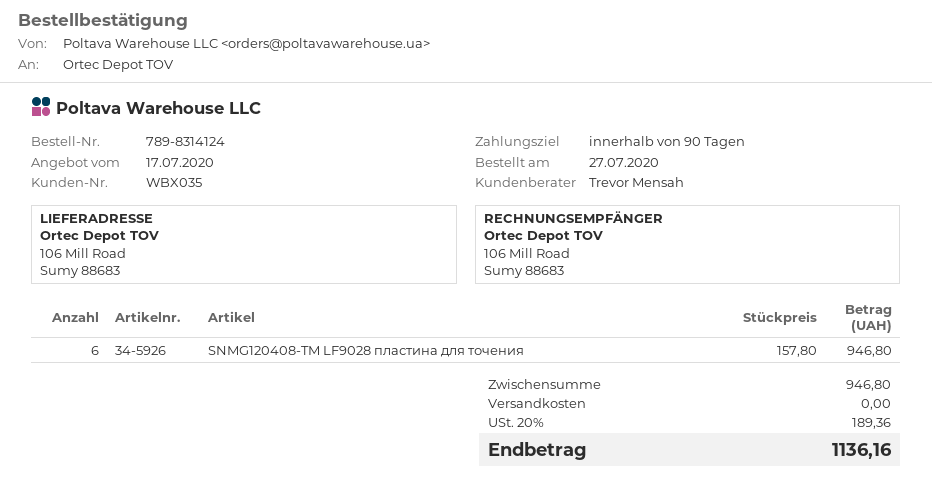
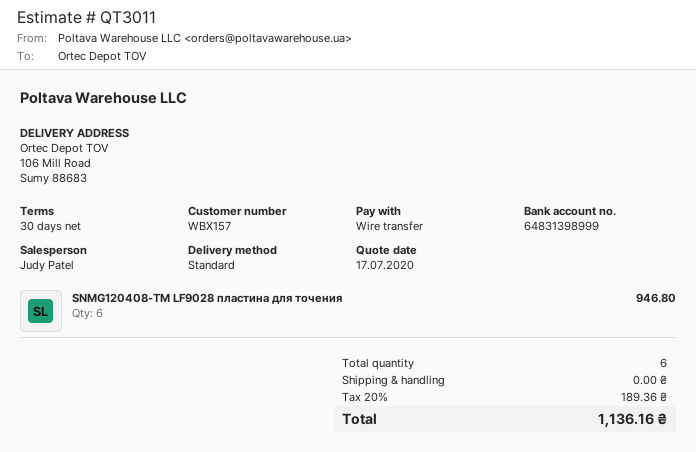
payment terms: 90 days -> 30 days
customer number: WBX035 -> WBX157
sales rep: Trevor Mensah -> Judy Patel

